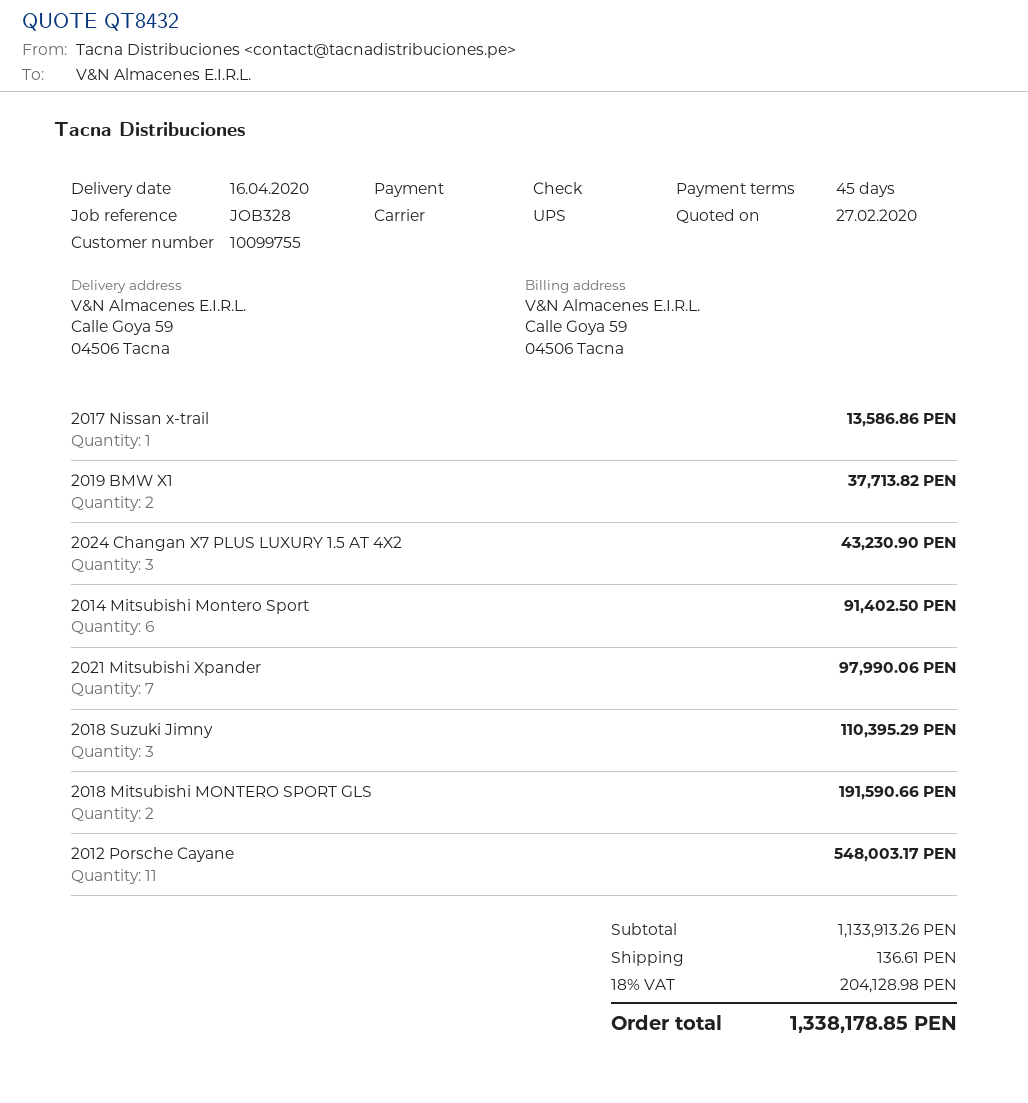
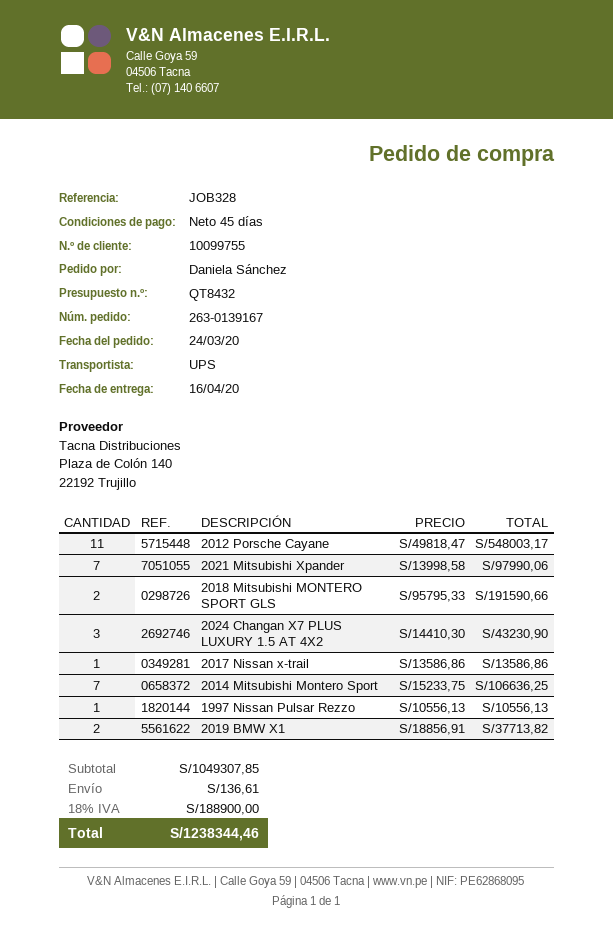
2014 Mitsubishi Montero Sport: 6 for 91402.50 -> 7 for 106636.25
2018 Suzuki Jimny: 3 for 110395.29 -> none
1997 Nissan Pulsar Rezzo: none -> 1 for 10556.13
subtotal: 1133913.26 -> 1049307.85
tax: 18% = 204128.98 -> 18% = 188900.00
total: 1338178.85 -> 1238344.46

